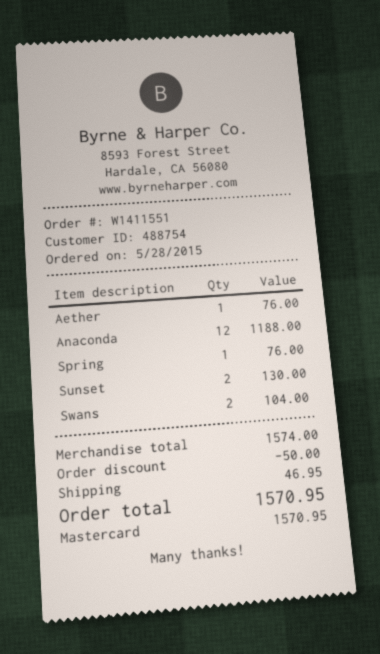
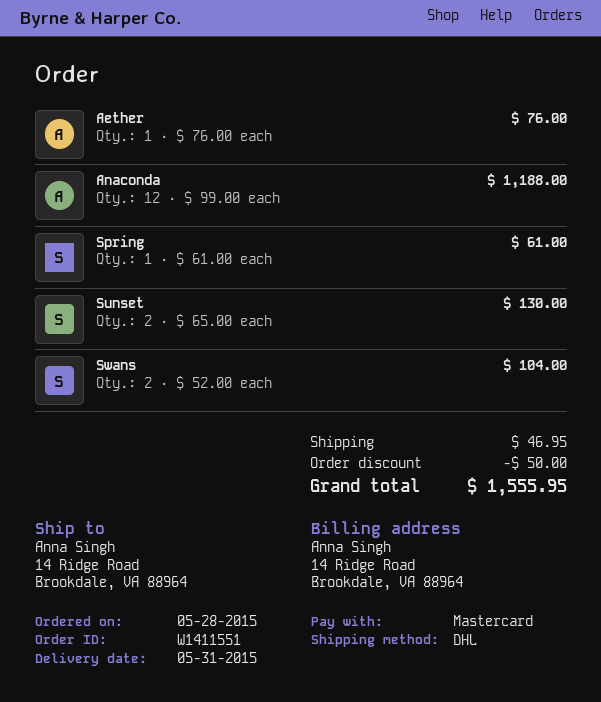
Spring: 1 for 76.00 -> 1 for 61.00
total: 1570.95 -> 1555.95

